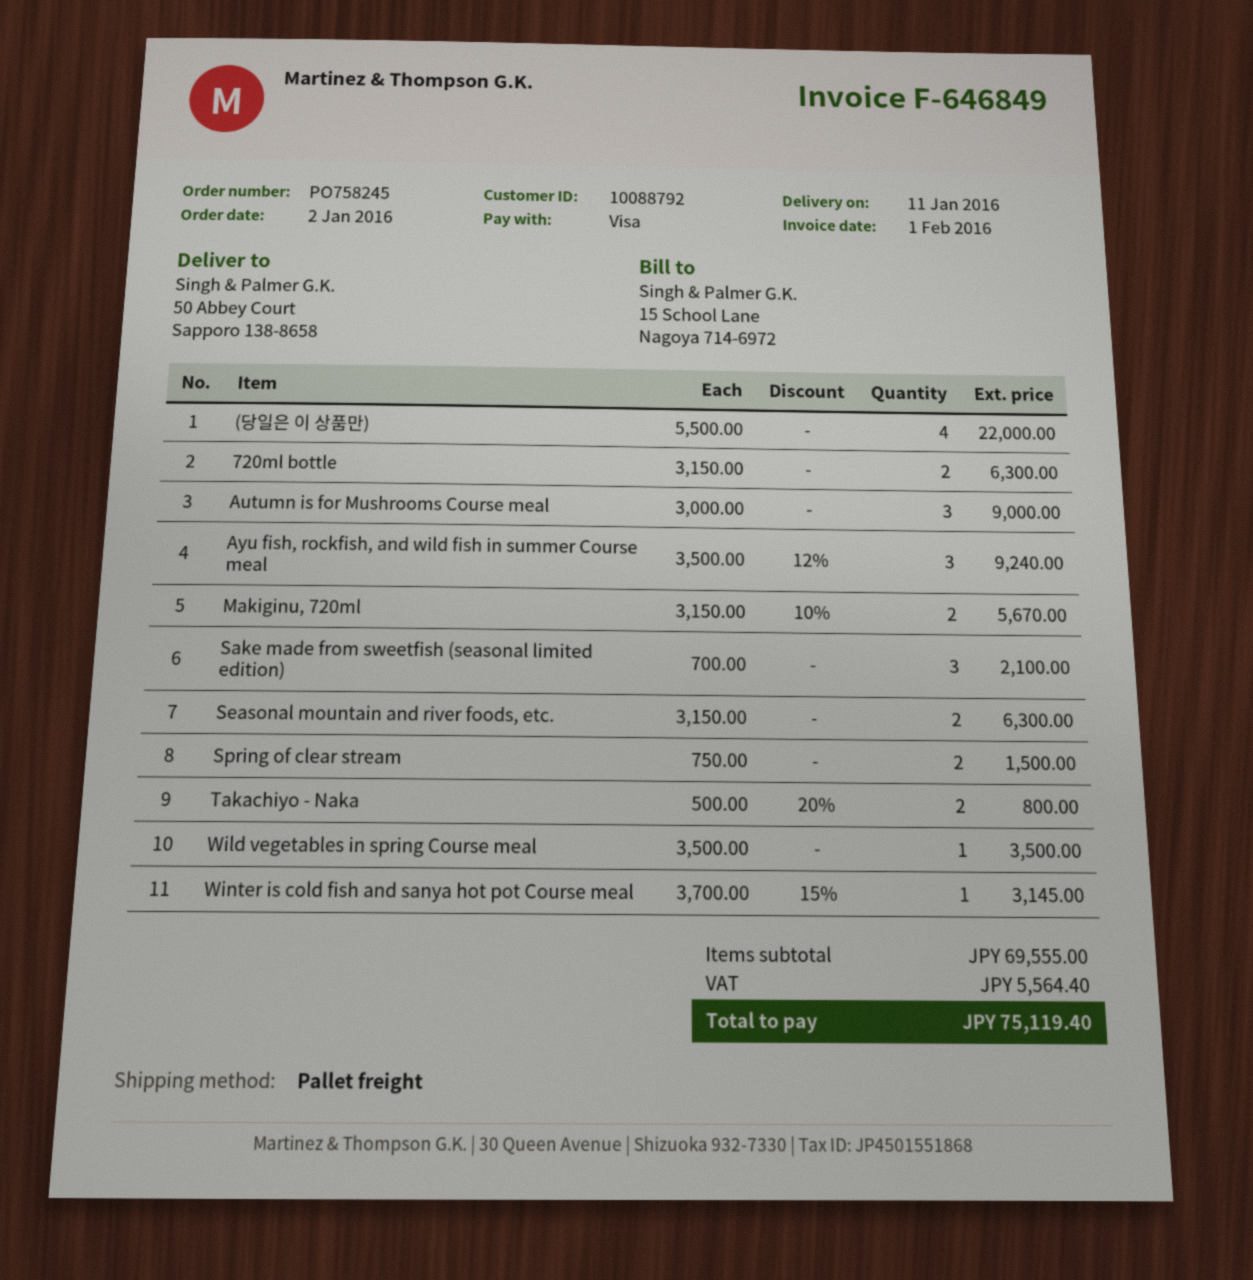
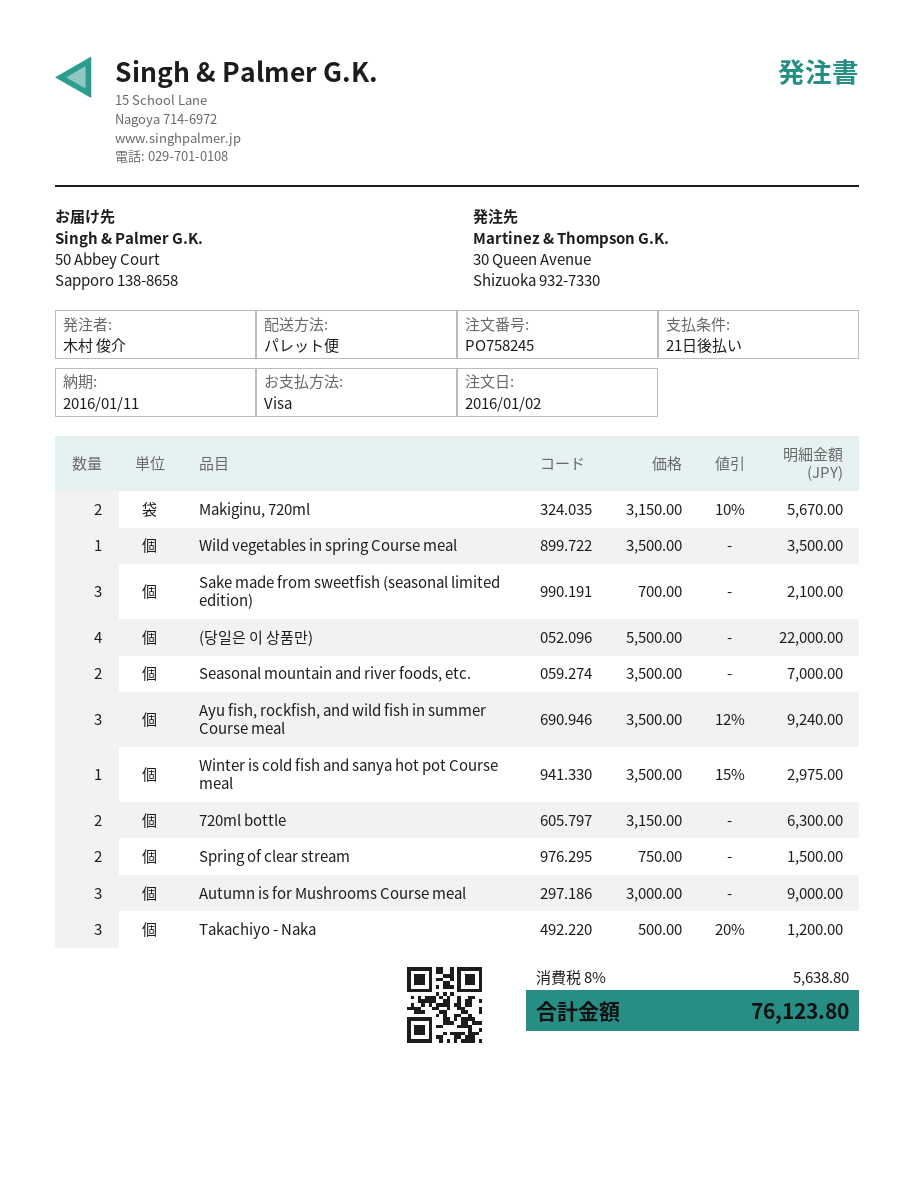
Seasonal mountain and river foods, etc.: 2 x 3150.00 = 6300.00 -> 2 x 3500.00 = 7000.00
Takachiyo - Naka: 2 x 500.00 - 20% = 800.00 -> 3 x 500.00 - 20% = 1200.00
Winter is cold fish and sanya hot pot Course meal: 1 x 3700.00 - 15% = 3145.00 -> 1 x 3500.00 - 15% = 2975.00
tax: 5564.40 -> 5638.80
total: 75119.40 -> 76123.80

